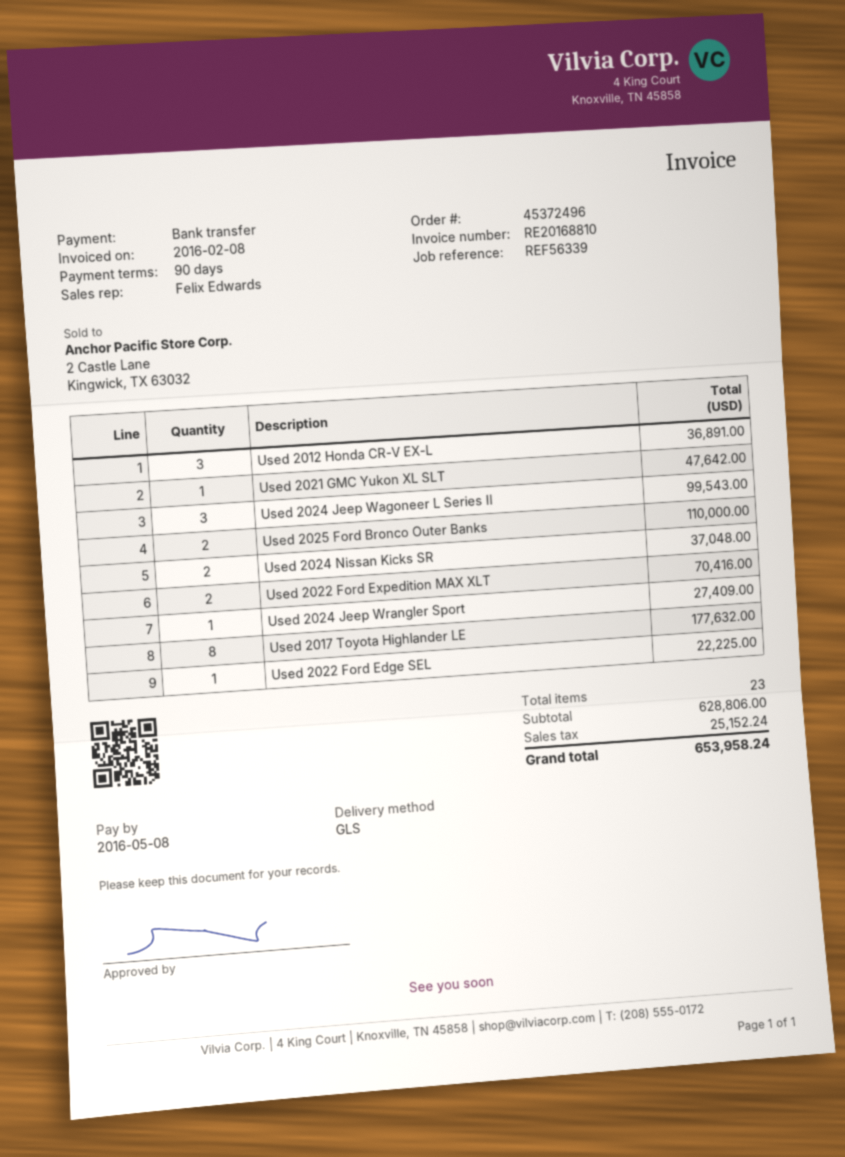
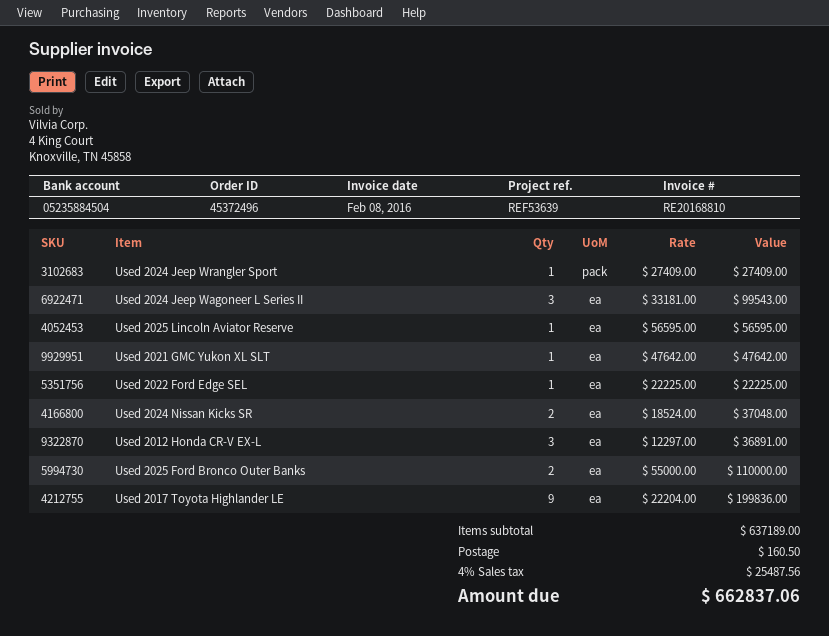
reference: REF56339 -> REF53639
Used 2022 Ford Expedition MAX XLT: 2 for 70416.00 -> none
Used 2017 Toyota Highlander LE: 8 for 177632.00 -> 9 for 199836.00
Used 2025 Lincoln Aviator Reserve: none -> 1 for 56595.00
subtotal: 628806.00 -> 637189.00
shipping: none -> 160.50
tax: 25152.24 -> 25487.56
total: 653958.24 -> 662837.06

